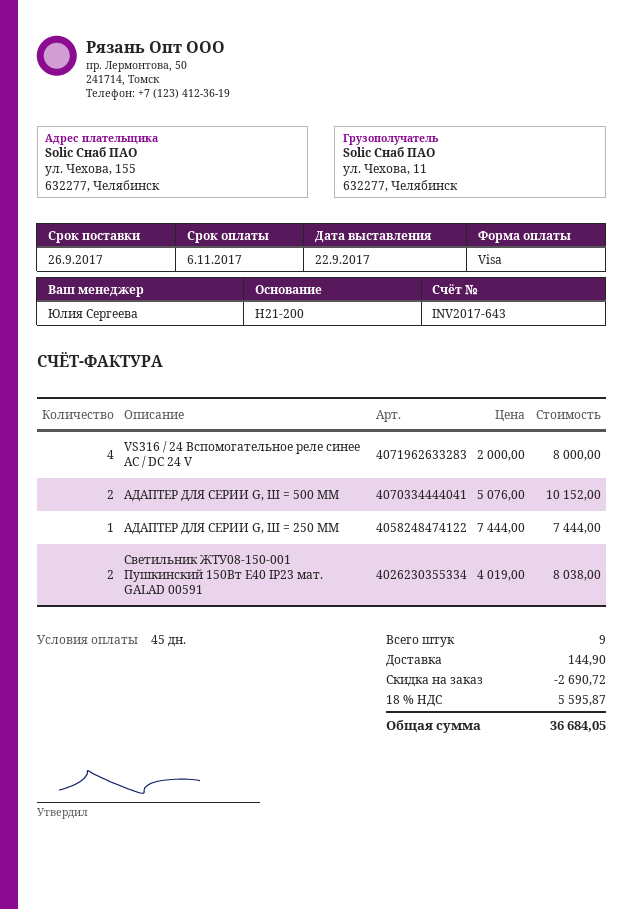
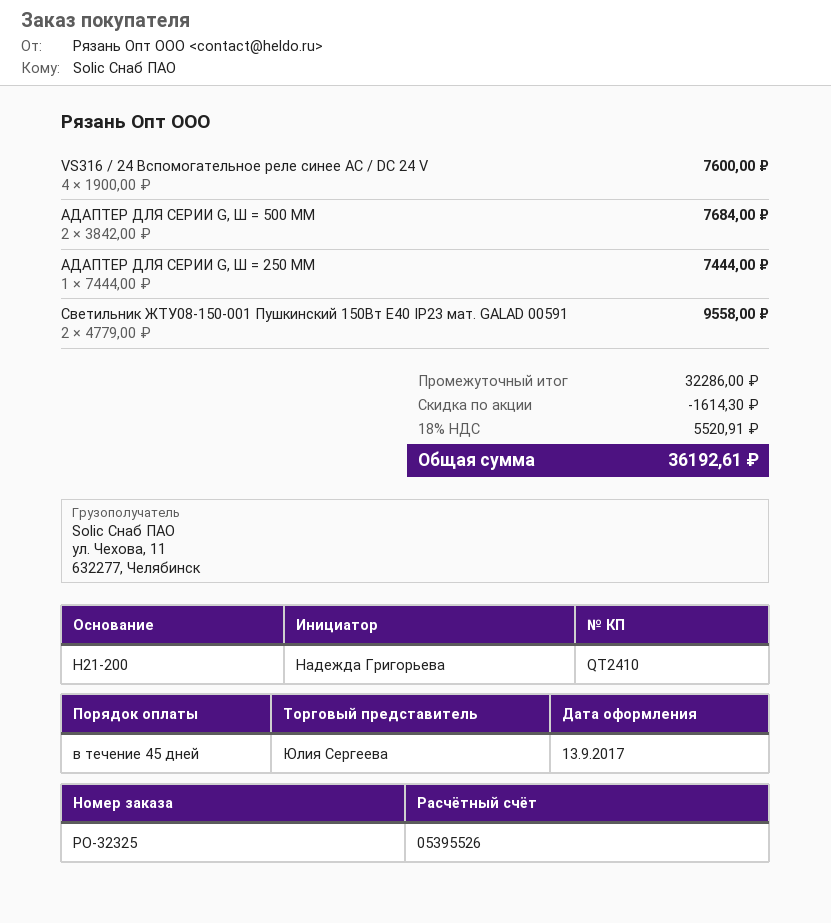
VS316 / 24 Вспомогательное реле синее AC / DC 24 V: 4 x 2000.00 = 8000.00 -> 4 x 1900.00 = 7600.00
АДАПТЕР ДЛЯ СЕРИИ G, Ш = 500 ММ: 2 x 5076.00 = 10152.00 -> 2 x 3842.00 = 7684.00
Светильник ЖТУ08-150-001 Пушкинский 150Вт E40 IP23 мат. GALAD 00591: 2 x 4019.00 = 8038.00 -> 2 x 4779.00 = 9558.00
discount: 2690.72 -> 1614.30
shipping: 144.90 -> none
tax: 18% = 5595.87 -> 18% = 5520.91
total: 36684.05 -> 36192.61

